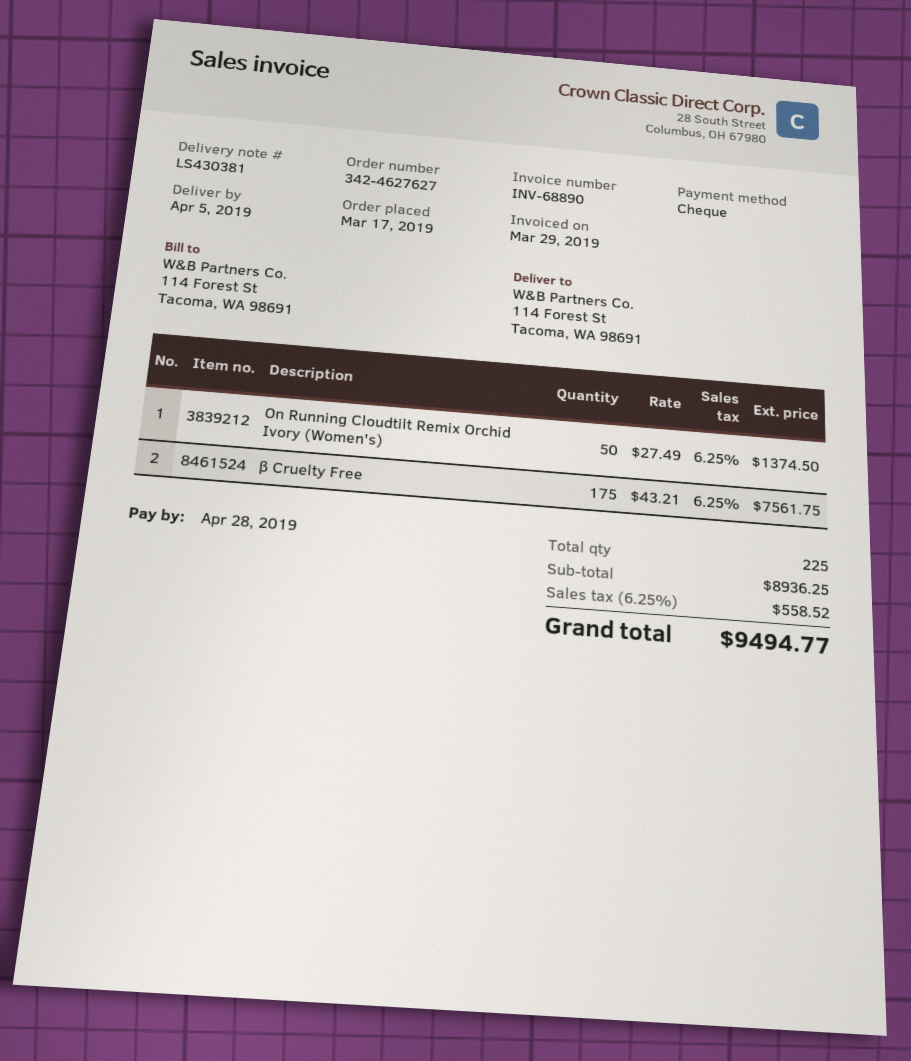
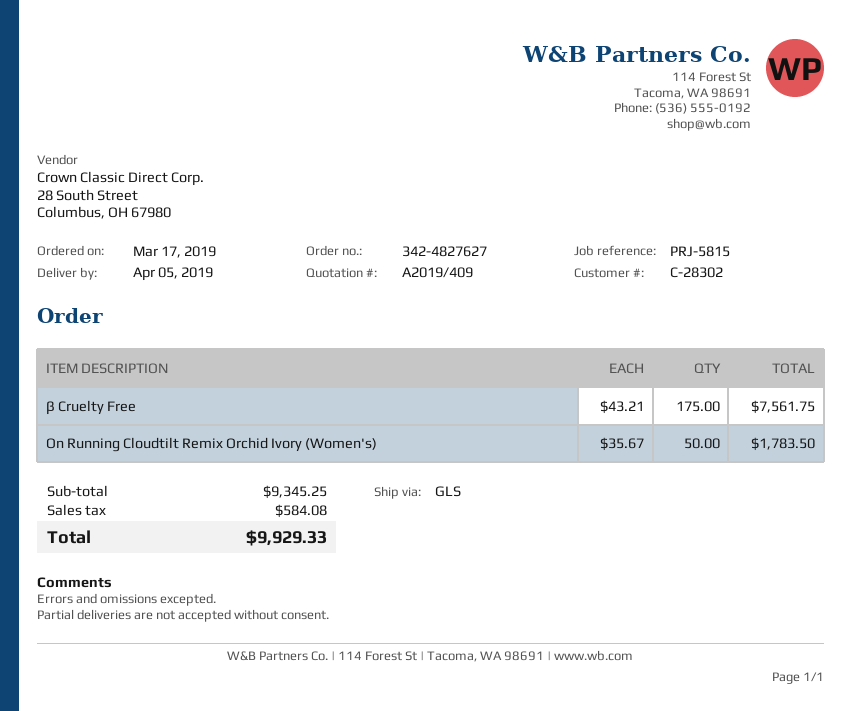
order number: 342-4627627 -> 342-4827627
On Running Cloudtilt Remix Orchid Ivory (Women's): 50 x 27.49 = 1374.50 -> 50 x 35.67 = 1783.50
subtotal: 8936.25 -> 9345.25
tax: 558.52 -> 584.08
total: 9494.77 -> 9929.33

